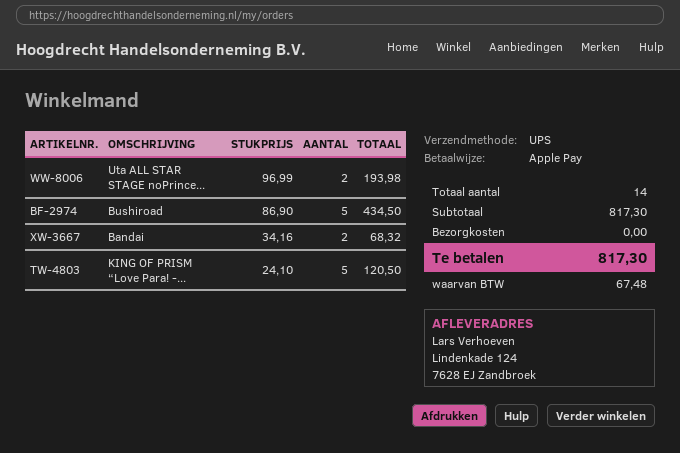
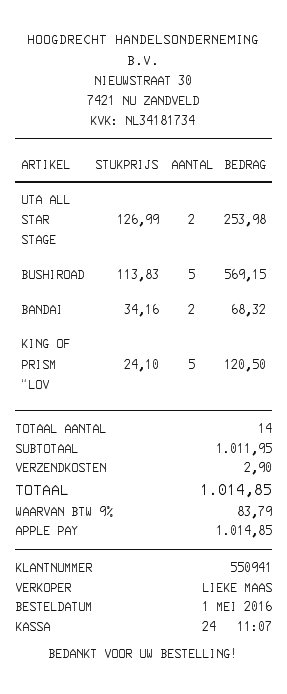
Uta ALL STAR STAGE noPrince...: 2 x 96.99 = 193.98 -> 2 x 126.99 = 253.98
Bushiroad: 5 x 86.90 = 434.50 -> 5 x 113.83 = 569.15
subtotal: 817.30 -> 1011.95
shipping: 0.00 -> 2.90
tax: 67.48 -> 83.79
total: 817.30 -> 1014.85

